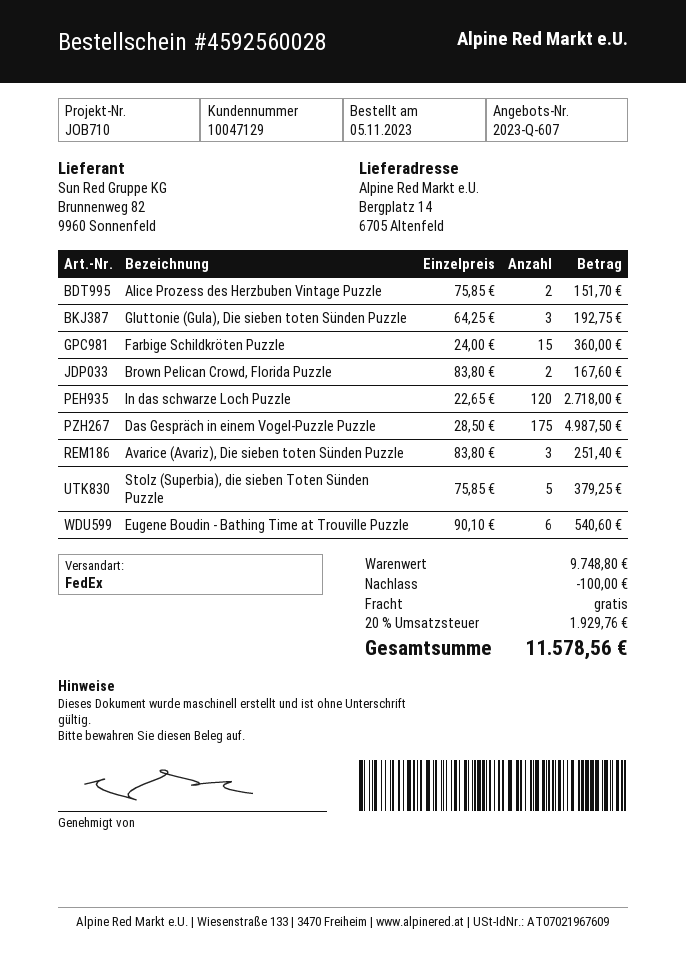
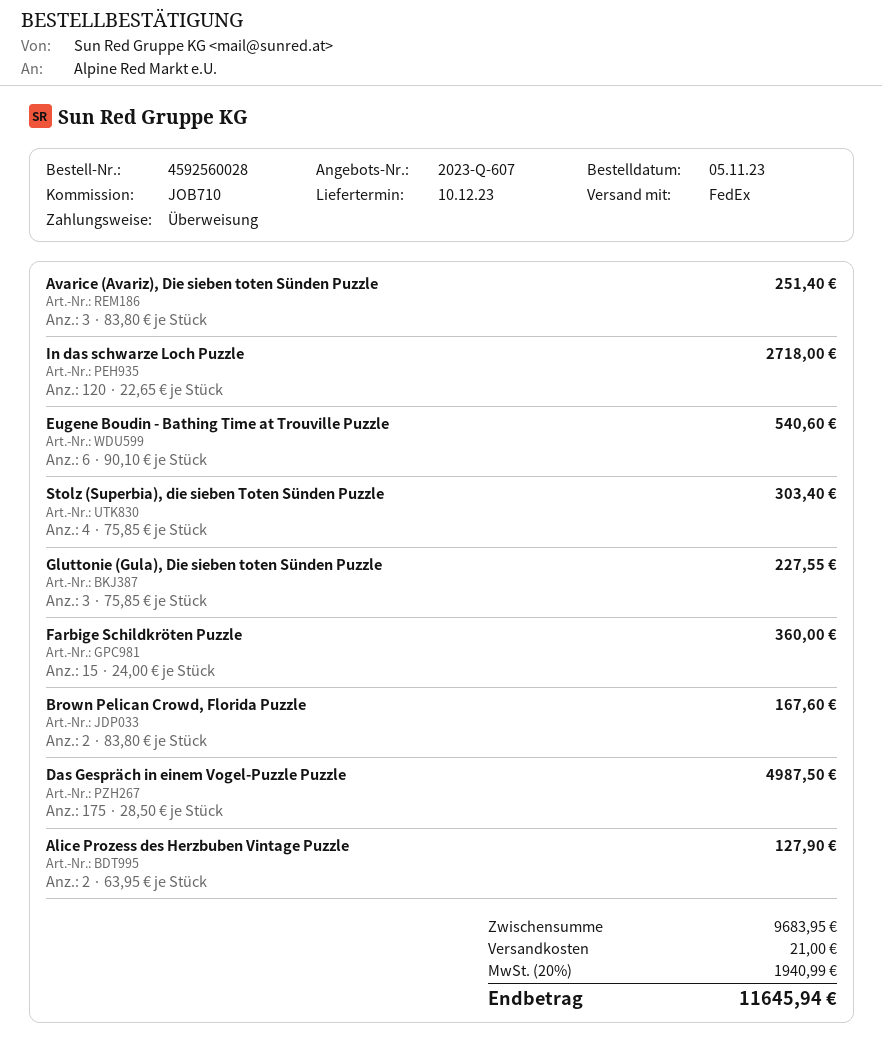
Alice Prozess des Herzbuben Vintage Puzzle: 2 x 75.85 = 151.70 -> 2 x 63.95 = 127.90
Gluttonie (Gula), Die sieben toten Sünden Puzzle: 3 x 64.25 = 192.75 -> 3 x 75.85 = 227.55
Stolz (Superbia), die sieben Toten Sünden Puzzle: 5 x 75.85 = 379.25 -> 4 x 75.85 = 303.40
subtotal: 9748.80 -> 9683.95
discount: 100.00 -> none
shipping: 0.00 -> 21.00
tax: 20% = 1929.76 -> 20% = 1940.99
total: 11578.56 -> 11645.94

